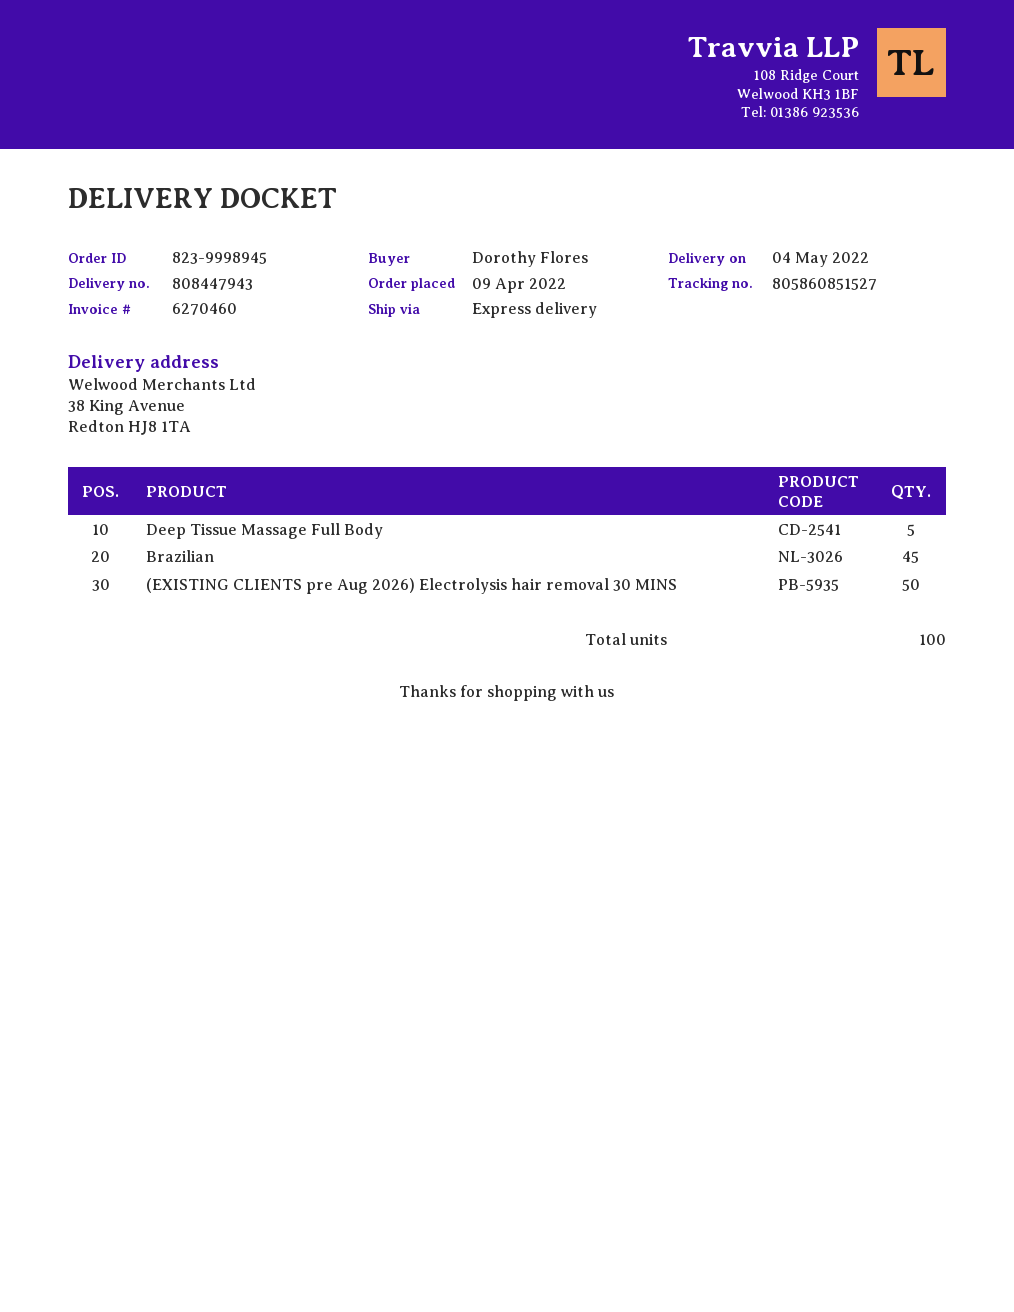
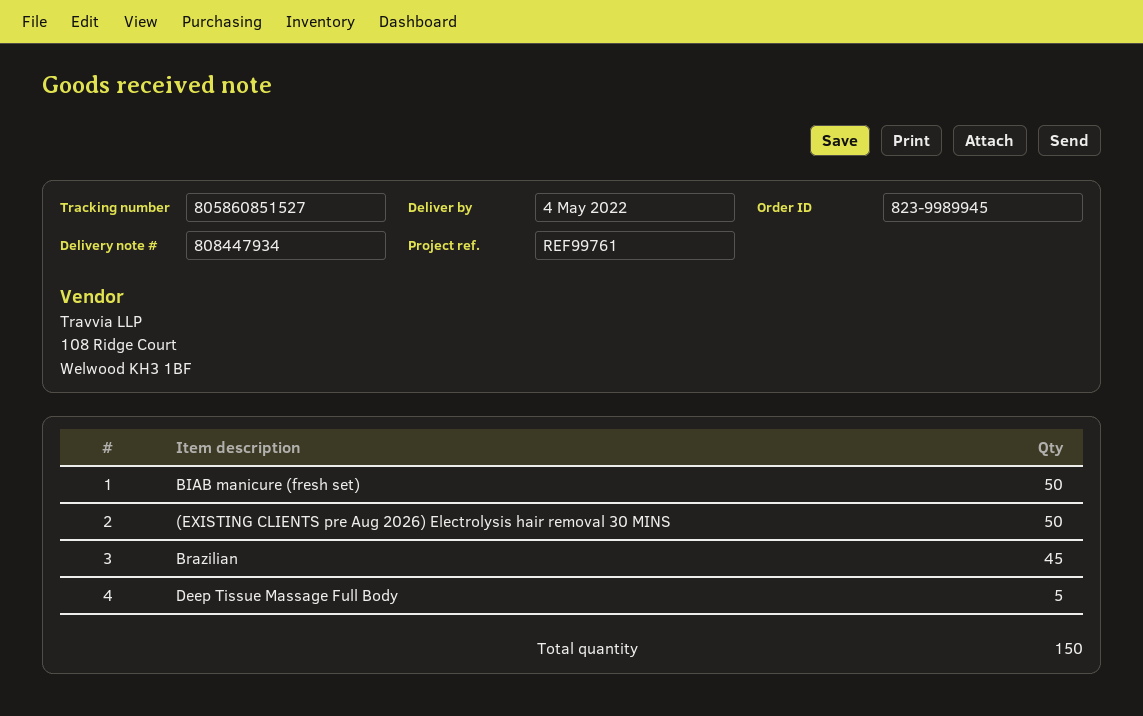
order number: 823-9998945 -> 823-9989945
delivery note number: 808447943 -> 808447934
BIAB manicure (fresh set): none -> 50
total quantity: 100 -> 150

